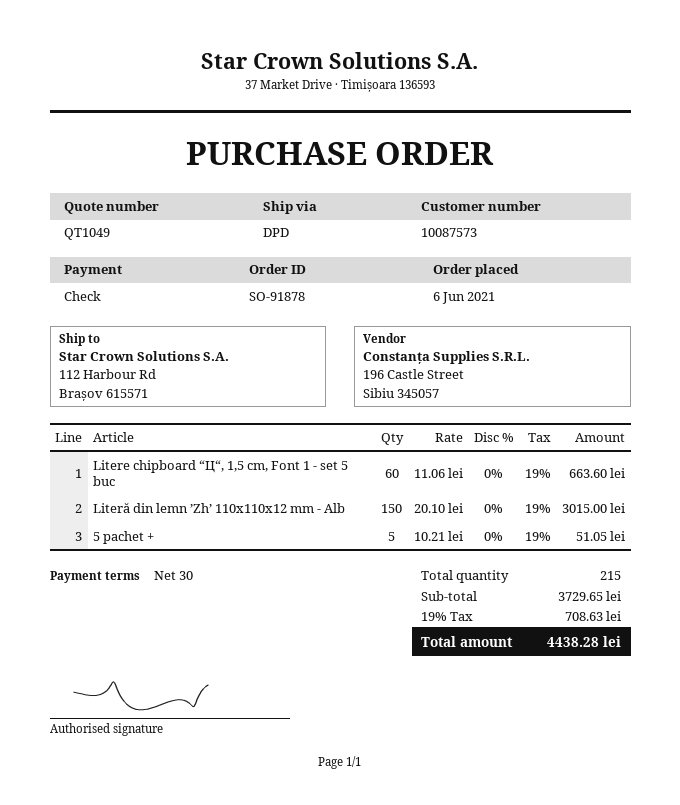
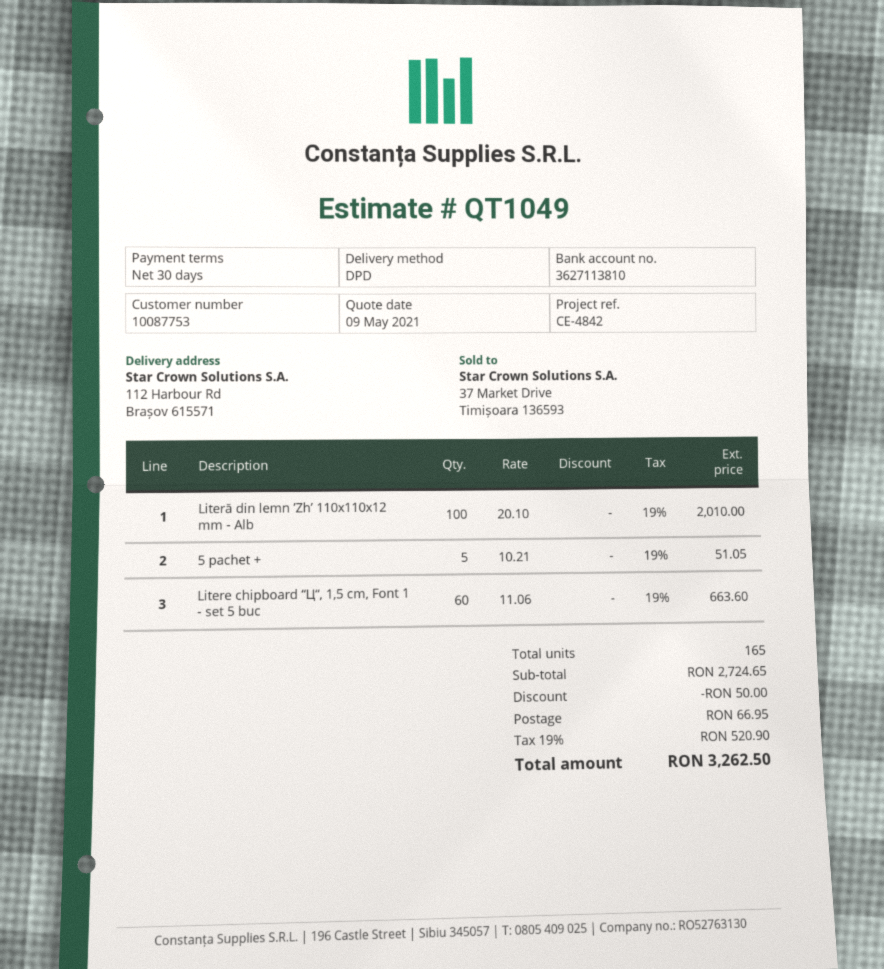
customer number: 10087573 -> 10087753
Literă din lemn ’Zh’ 110x110x12 mm - Alb: 150 x 20.10 = 3015.00 -> 100 x 20.10 = 2010.00
total quantity: 215 -> 165
subtotal: 3729.65 -> 2724.65
discount: none -> 50.00
shipping: none -> 66.95
tax: 19% = 708.63 -> 19% = 520.90
total: 4438.28 -> 3262.50

